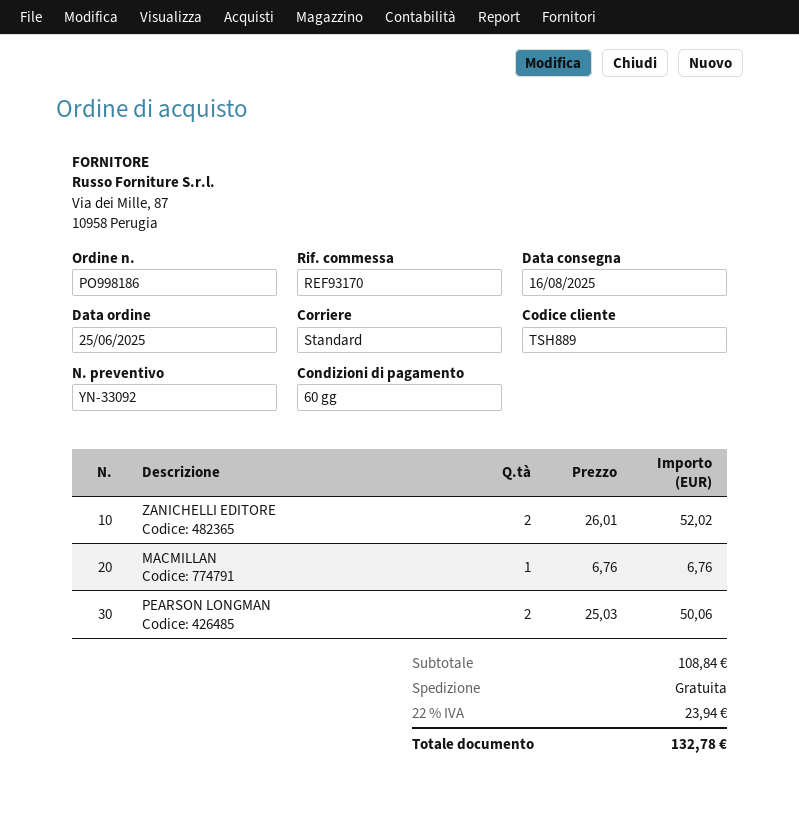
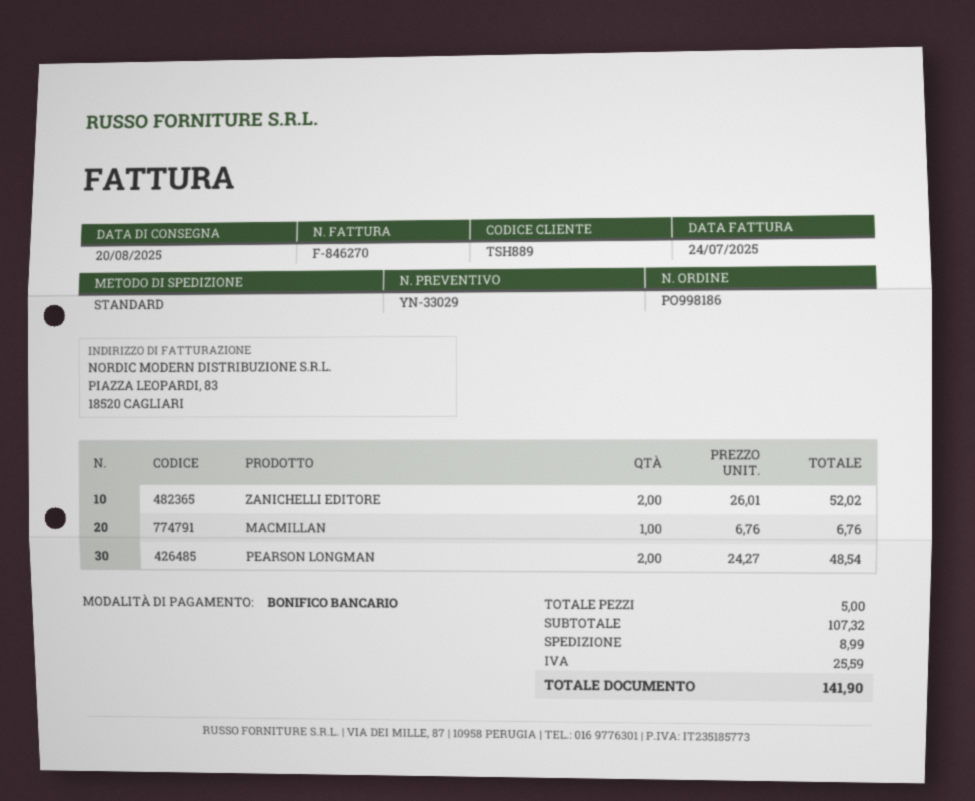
quote number: YN-33092 -> YN-33029
delivery date: 2025-08-16 -> 2025-08-20
PEARSON LONGMAN: 2 x 25.03 = 50.06 -> 2 x 24.27 = 48.54
subtotal: 108.84 -> 107.32
shipping: 0.00 -> 8.99
tax: 23.94 -> 25.59
total: 132.78 -> 141.90

